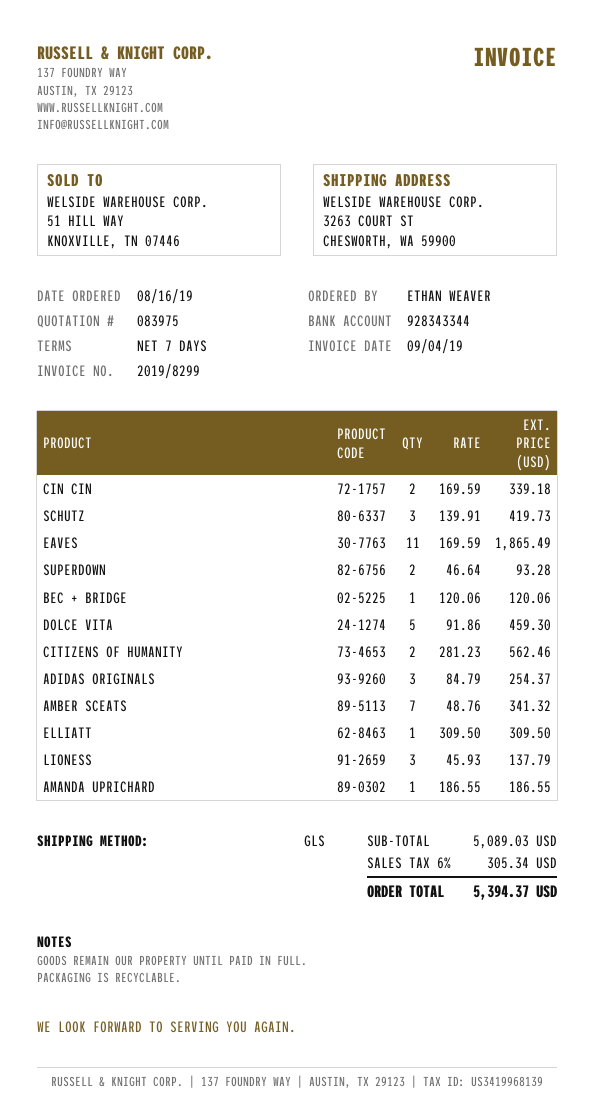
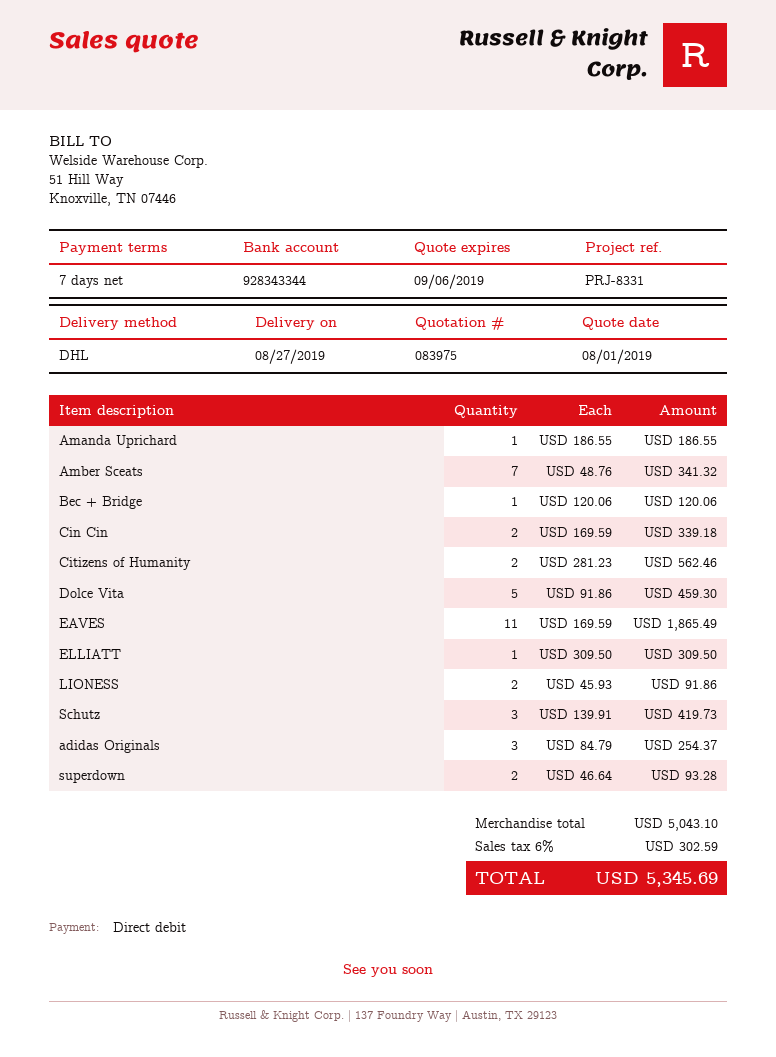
shipping method: GLS -> DHL
LIONESS: 3 x 45.93 = 137.79 -> 2 x 45.93 = 91.86
subtotal: 5089.03 -> 5043.10
tax: 6% = 305.34 -> 6% = 302.59
total: 5394.37 -> 5345.69

